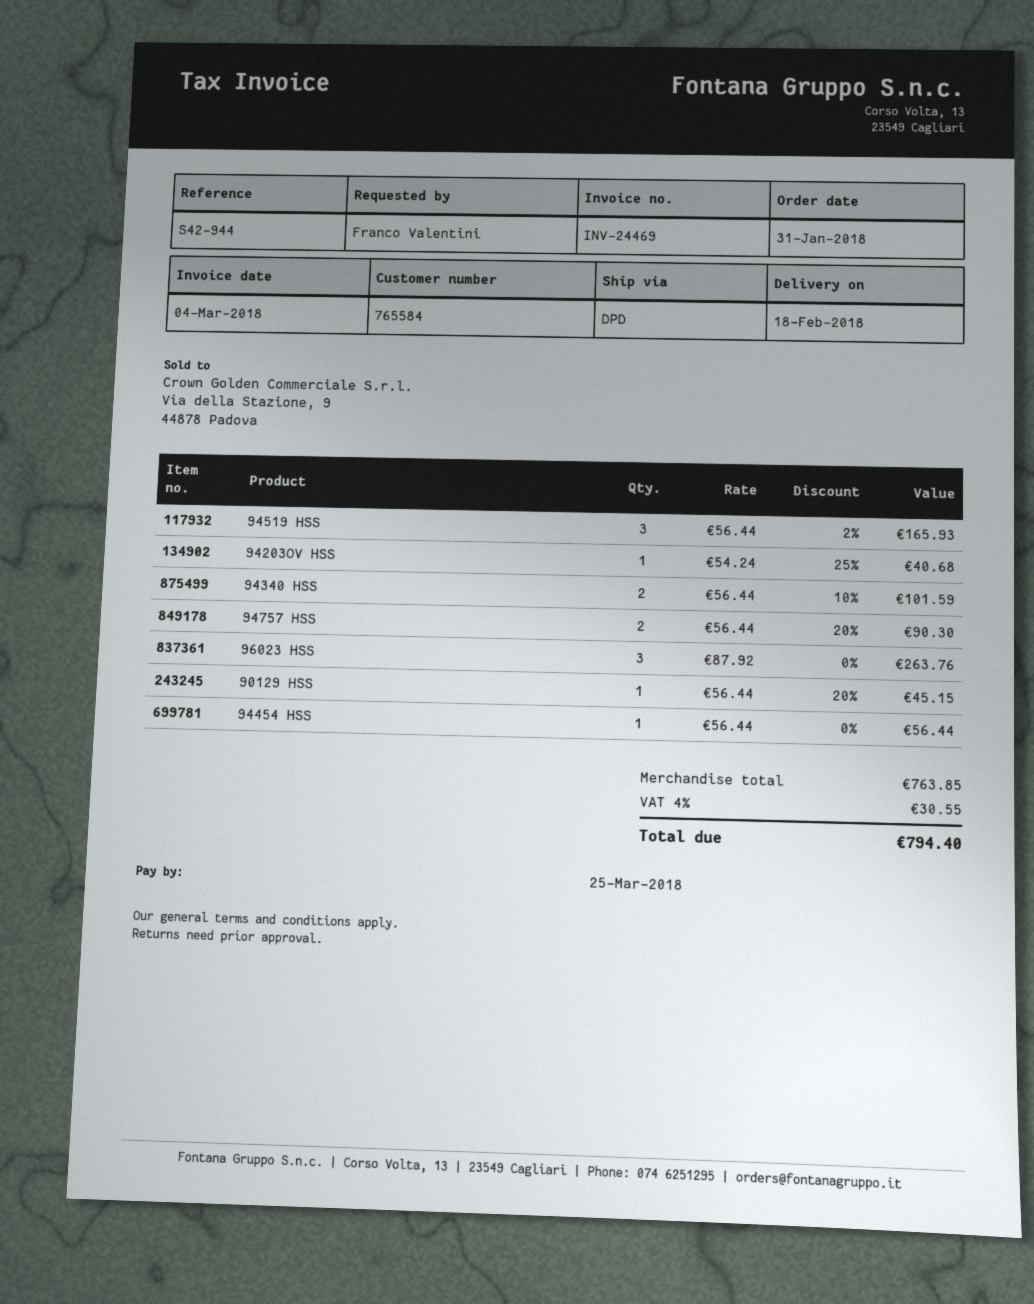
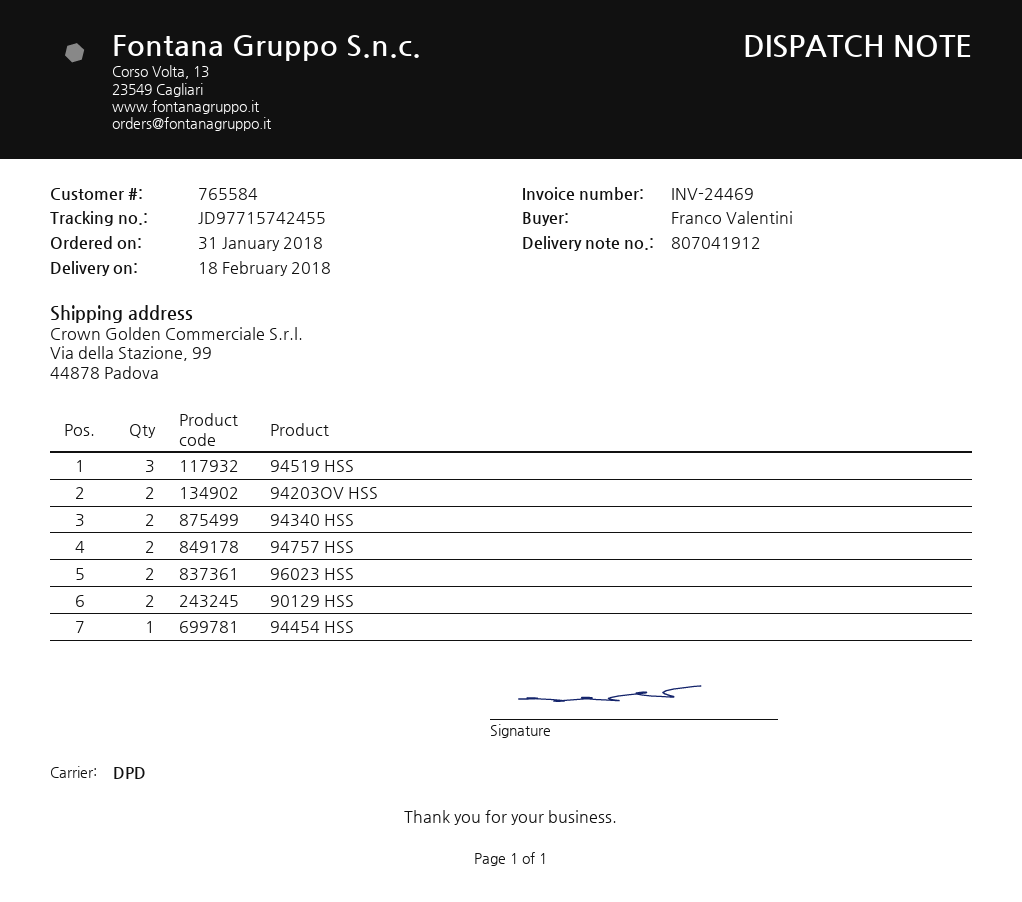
94203OV HSS: 1 -> 2
96023 HSS: 3 -> 2
90129 HSS: 1 -> 2

